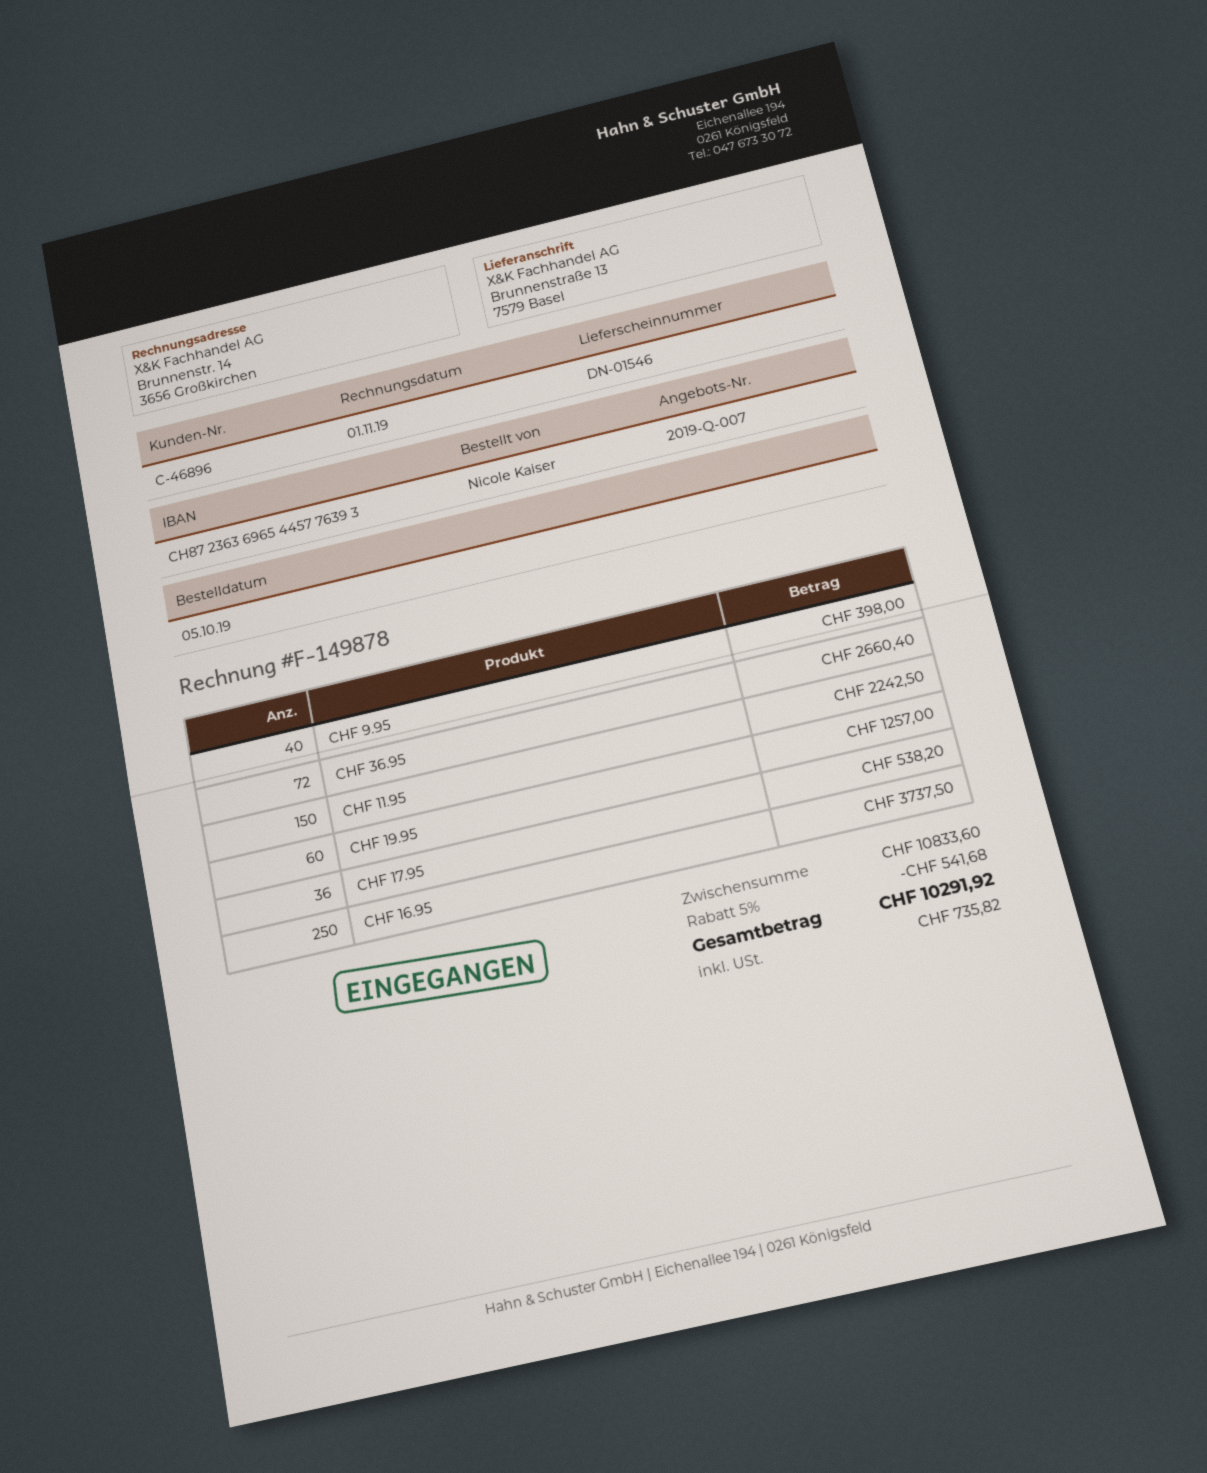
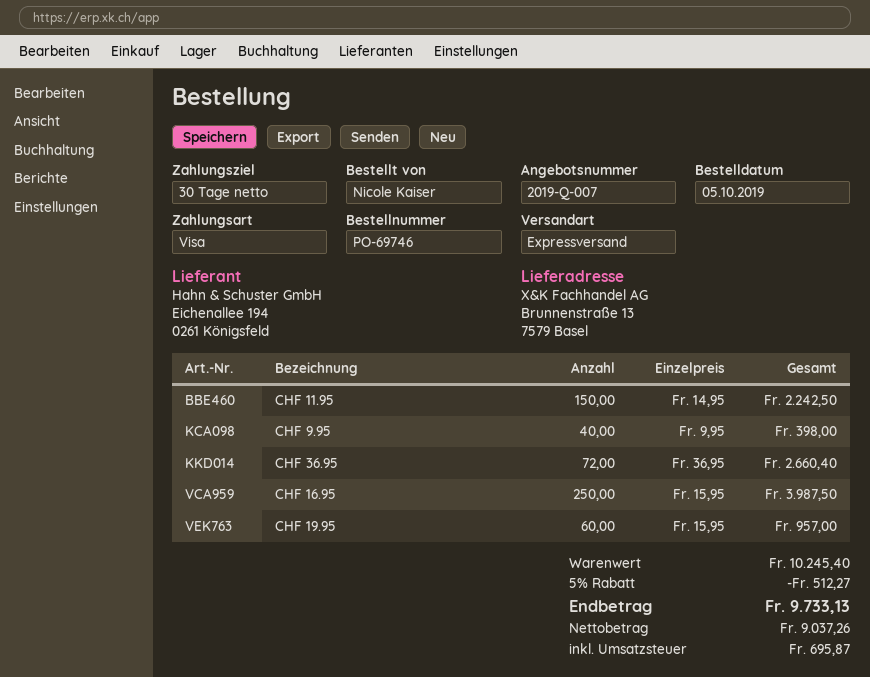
CHF 19.95: 60 for 1257.00 -> 60 for 957.00
CHF 17.95: 36 for 538.20 -> none
CHF 16.95: 250 for 3737.50 -> 250 for 3987.50
subtotal: 10833.60 -> 10245.40
discount: 5% = 541.68 -> 5% = 512.27
tax: 735.82 -> 695.87
total: 10291.92 -> 9733.13

